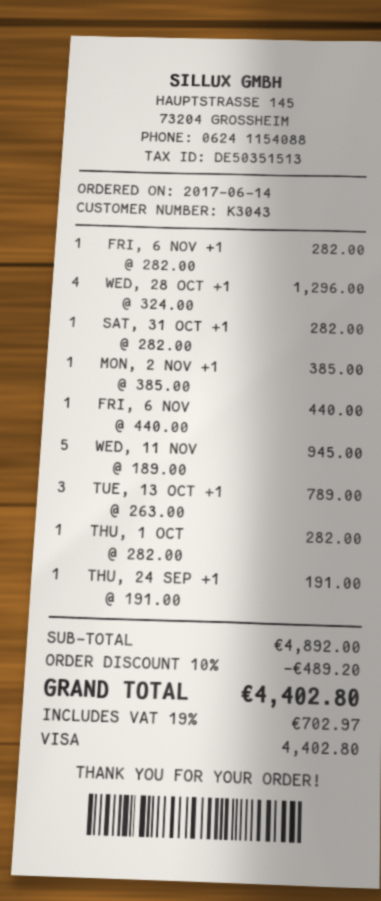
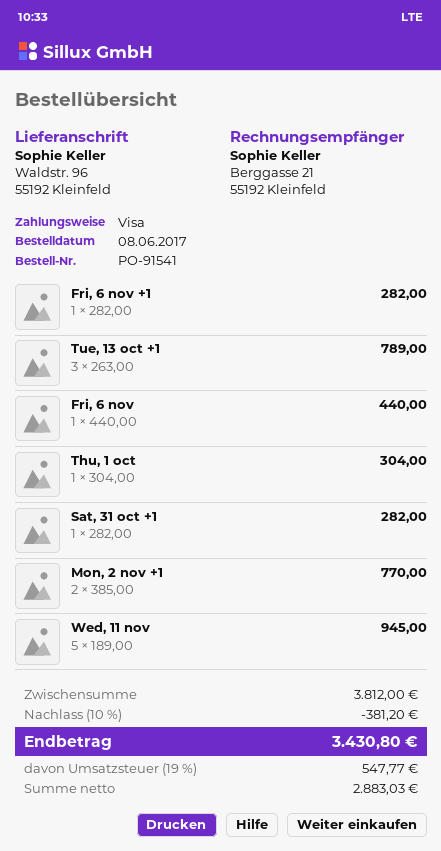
order date: 2017-06-14 -> 2017-06-08
WED, 28 OCT +1: 4 x 324.00 = 1296.00 -> none
MON, 2 NOV +1: 1 x 385.00 = 385.00 -> 2 x 385.00 = 770.00
THU, 1 OCT: 1 x 282.00 = 282.00 -> 1 x 304.00 = 304.00
THU, 24 SEP +1: 1 x 191.00 = 191.00 -> none
subtotal: 4892.00 -> 3812.00
discount: 10% = 489.20 -> 10% = 381.20
tax: 19% = 702.97 -> 19% = 547.77
total: 4402.80 -> 3430.80

